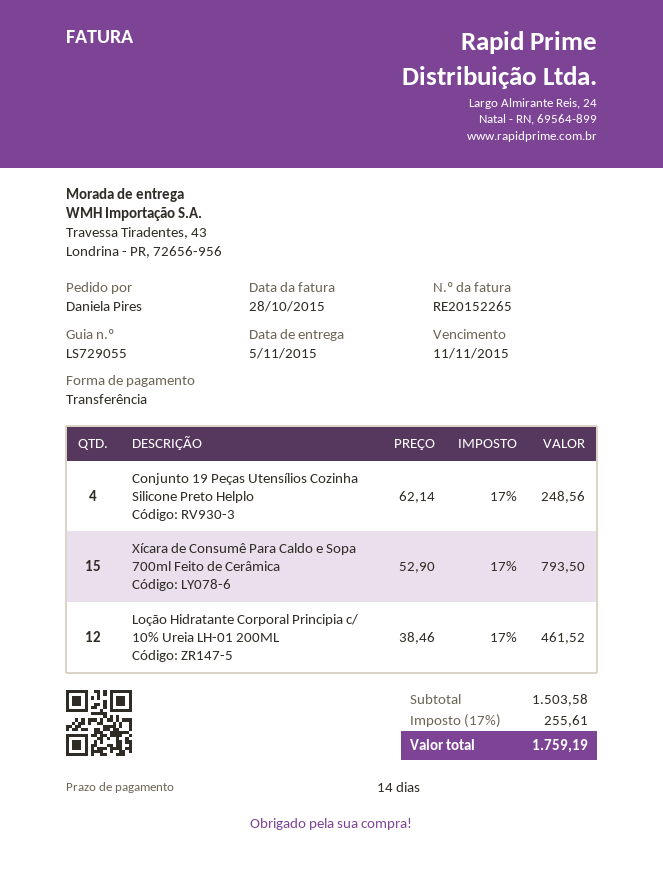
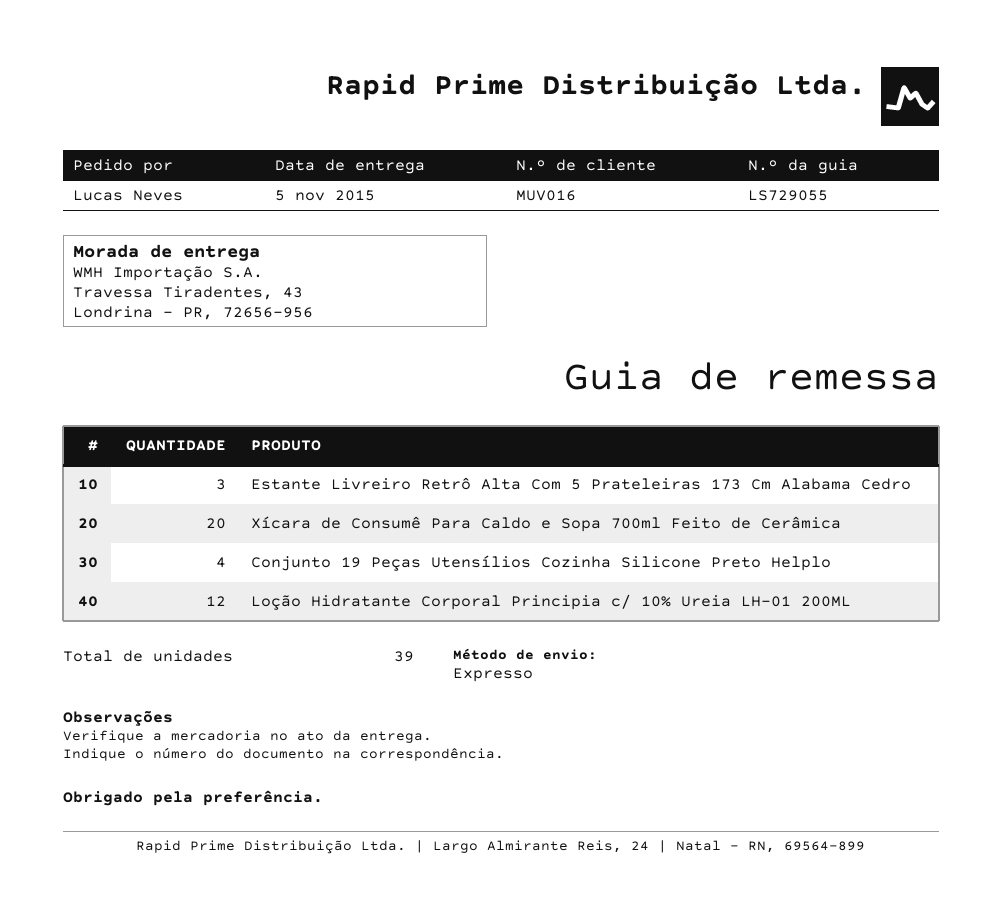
ordered by: Daniela Pires -> Lucas Neves
Xícara de Consumê Para Caldo e Sopa 700ml Feito de Cerâmica: 15 -> 20
Estante Livreiro Retrô Alta Com 5 Prateleiras 173 Cm Alabama Cedro: none -> 3

